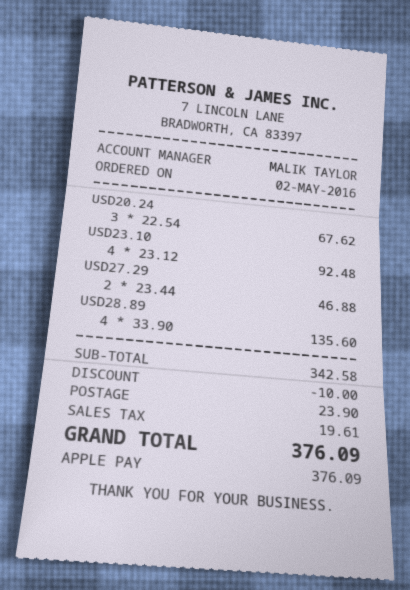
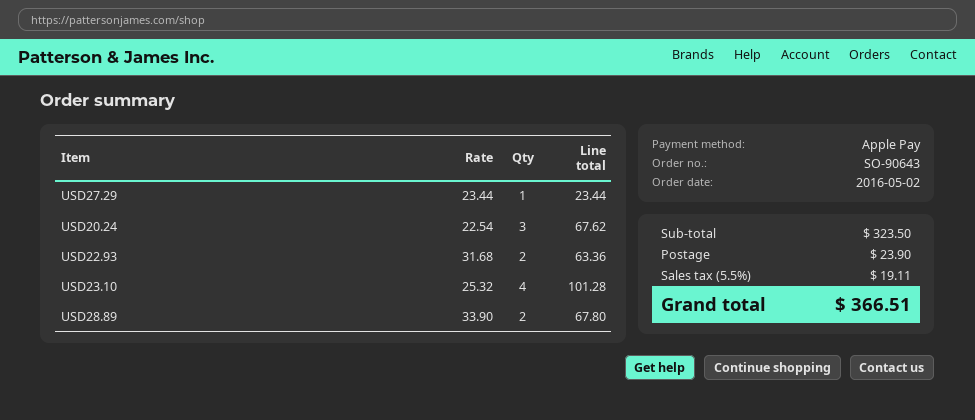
USD23.10: 4 x 23.12 = 92.48 -> 4 x 25.32 = 101.28
USD27.29: 2 x 23.44 = 46.88 -> 1 x 23.44 = 23.44
USD28.89: 4 x 33.90 = 135.60 -> 2 x 33.90 = 67.80
USD22.93: none -> 2 x 31.68 = 63.36
subtotal: 342.58 -> 323.50
discount: 10.00 -> none
tax: 19.61 -> 19.11
total: 376.09 -> 366.51

